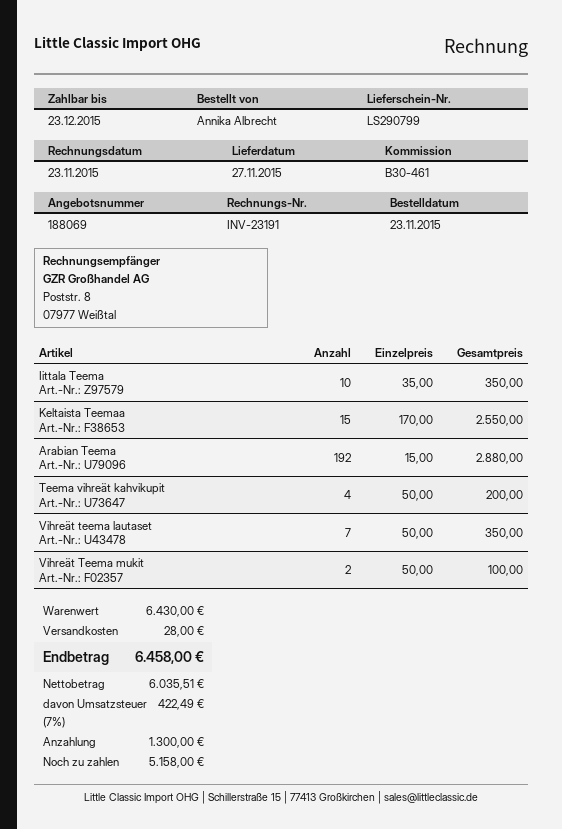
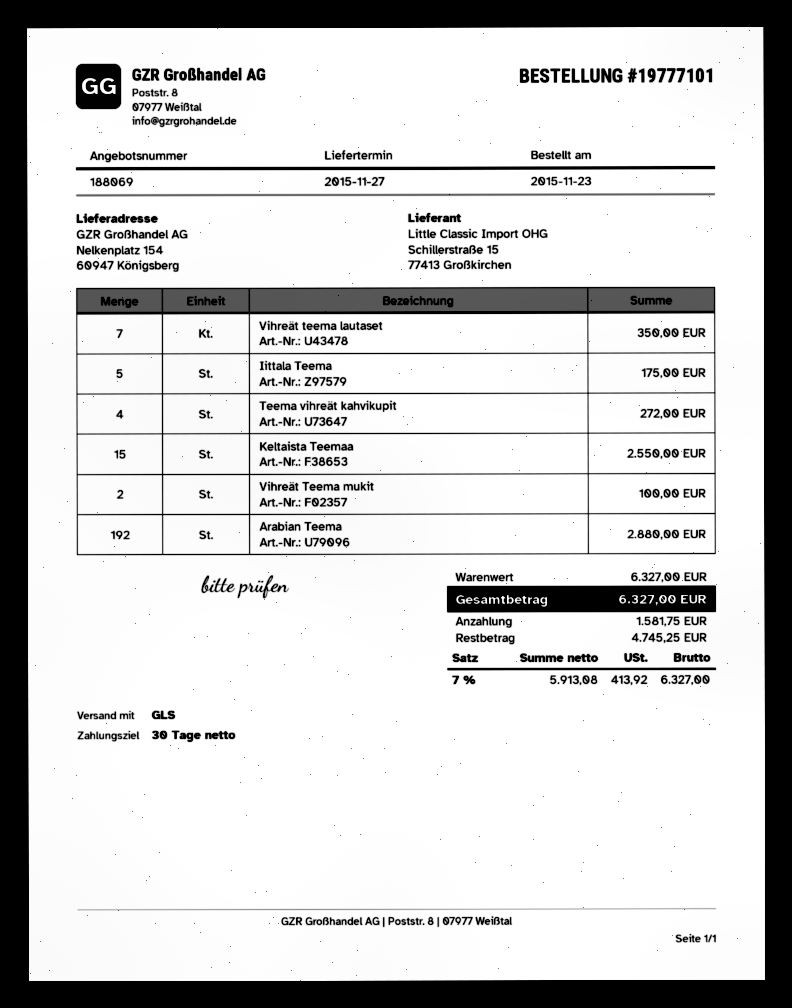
Iittala Teema: 10 for 350.00 -> 5 for 175.00
Teema vihreät kahvikupit: 4 for 200.00 -> 4 for 272.00
subtotal: 6430.00 -> 6327.00
shipping: 28.00 -> none
net: 6035.51 -> 5913.08
tax: 7% = 422.49 -> 7% = 413.92
total: 6458.00 -> 6327.00
deposit: 1300.00 -> 1581.75
balance: 5158.00 -> 4745.25

